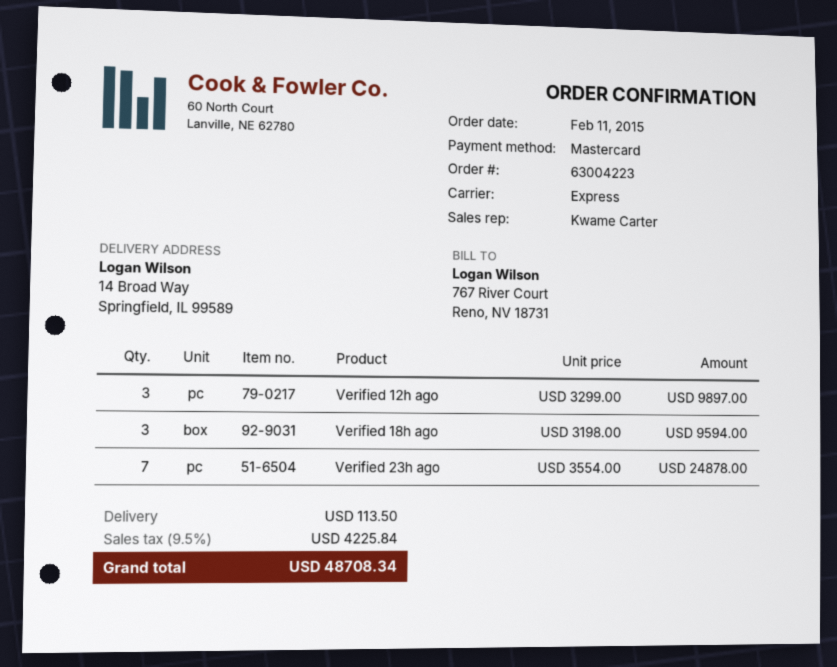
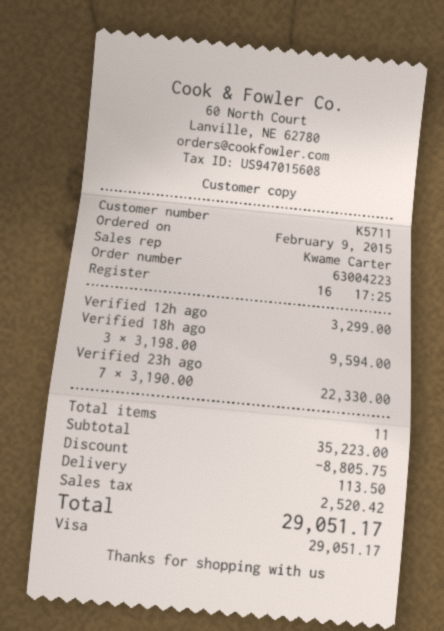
order date: 2015-02-11 -> 2015-02-09
payment method: Mastercard -> Visa
Verified 12h ago: 3 x 3299.00 = 9897.00 -> 1 x 3299.00 = 3299.00
Verified 23h ago: 7 x 3554.00 = 24878.00 -> 7 x 3190.00 = 22330.00
discount: none -> 8805.75
tax: 4225.84 -> 2520.42
total: 48708.34 -> 29051.17

